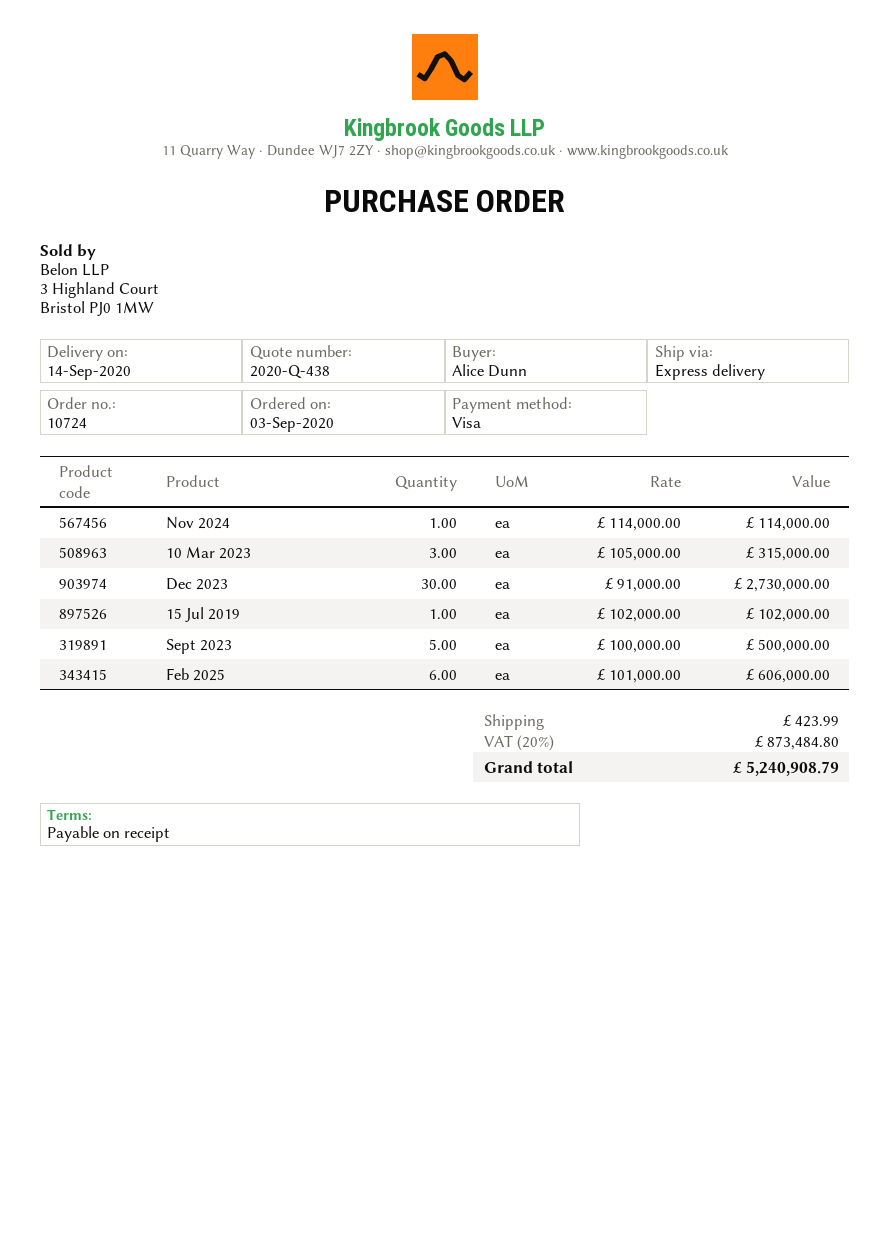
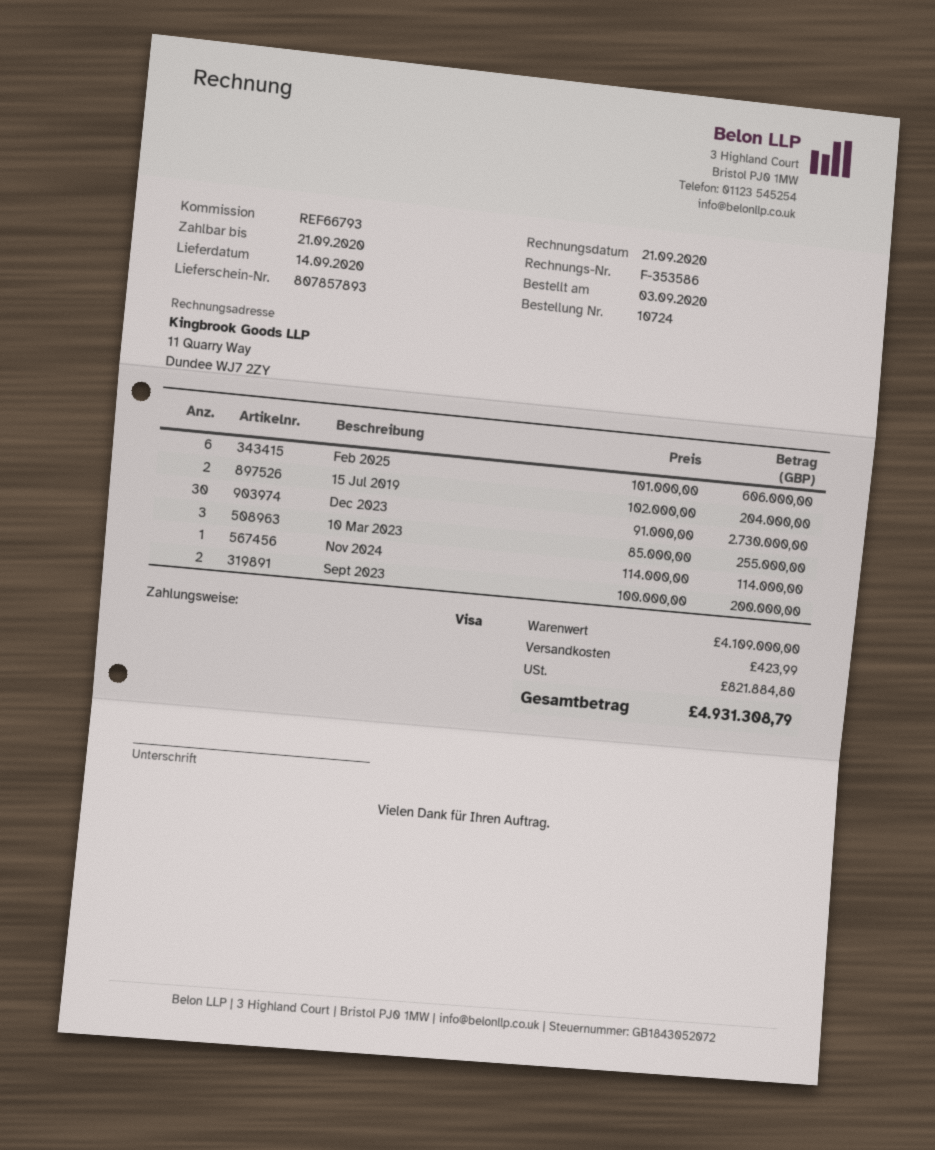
10 Mar 2023: 3 x 105000.00 = 315000.00 -> 3 x 85000.00 = 255000.00
15 Jul 2019: 1 x 102000.00 = 102000.00 -> 2 x 102000.00 = 204000.00
Sept 2023: 5 x 100000.00 = 500000.00 -> 2 x 100000.00 = 200000.00
tax: 873484.80 -> 821884.80
total: 5240908.79 -> 4931308.79

